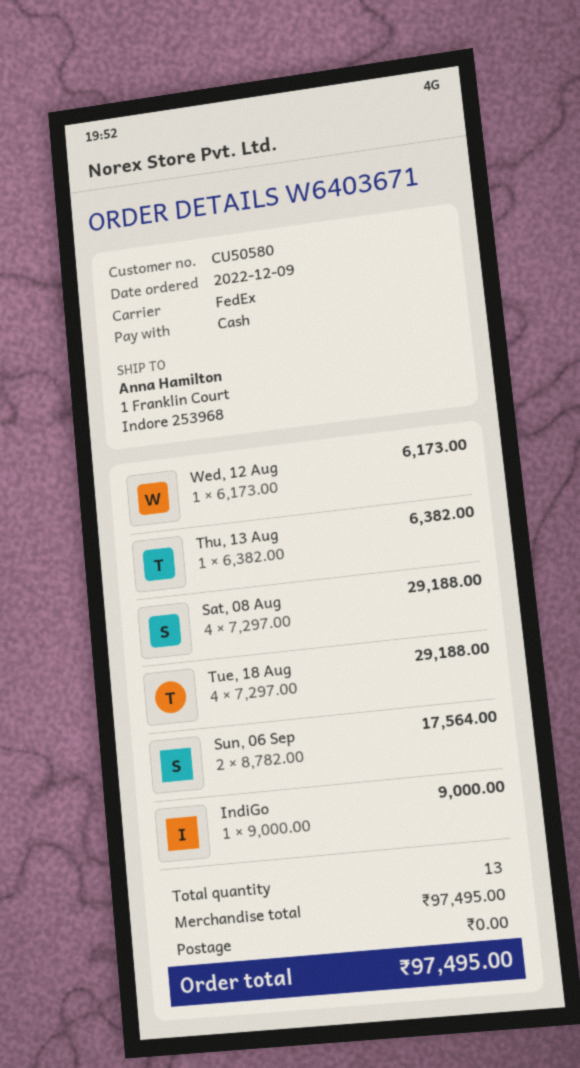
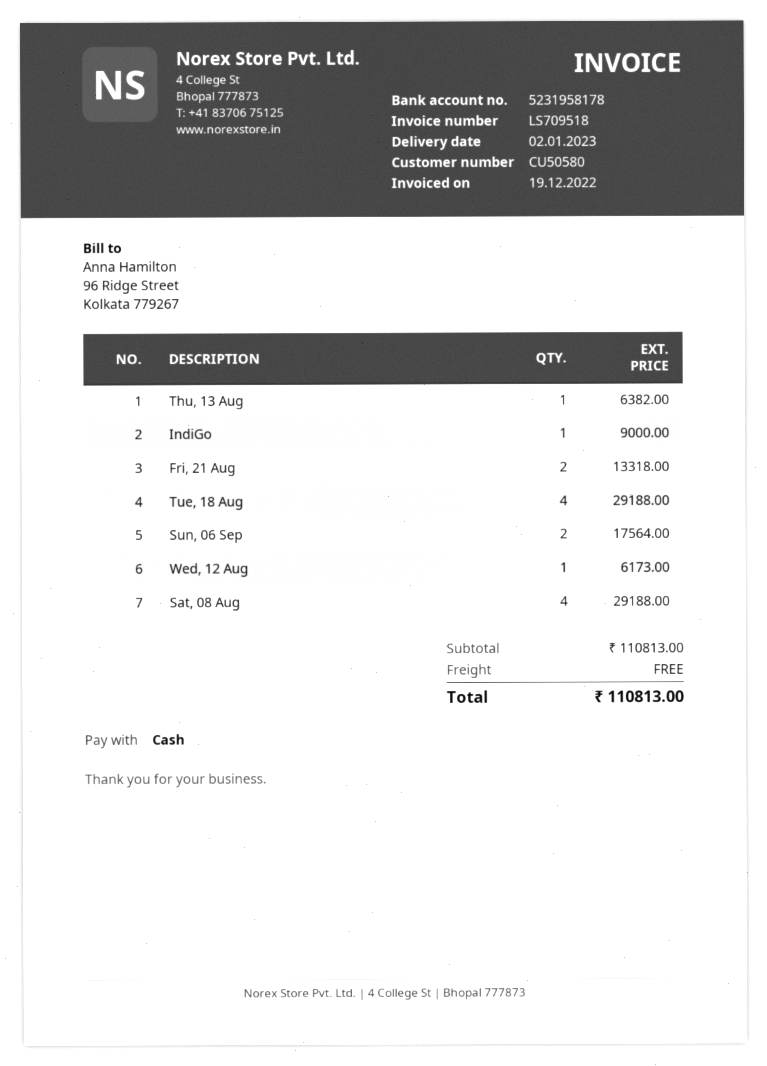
Fri, 21 Aug: none -> 2 for 13318.00
subtotal: 97495.00 -> 110813.00
total: 97495.00 -> 110813.00

